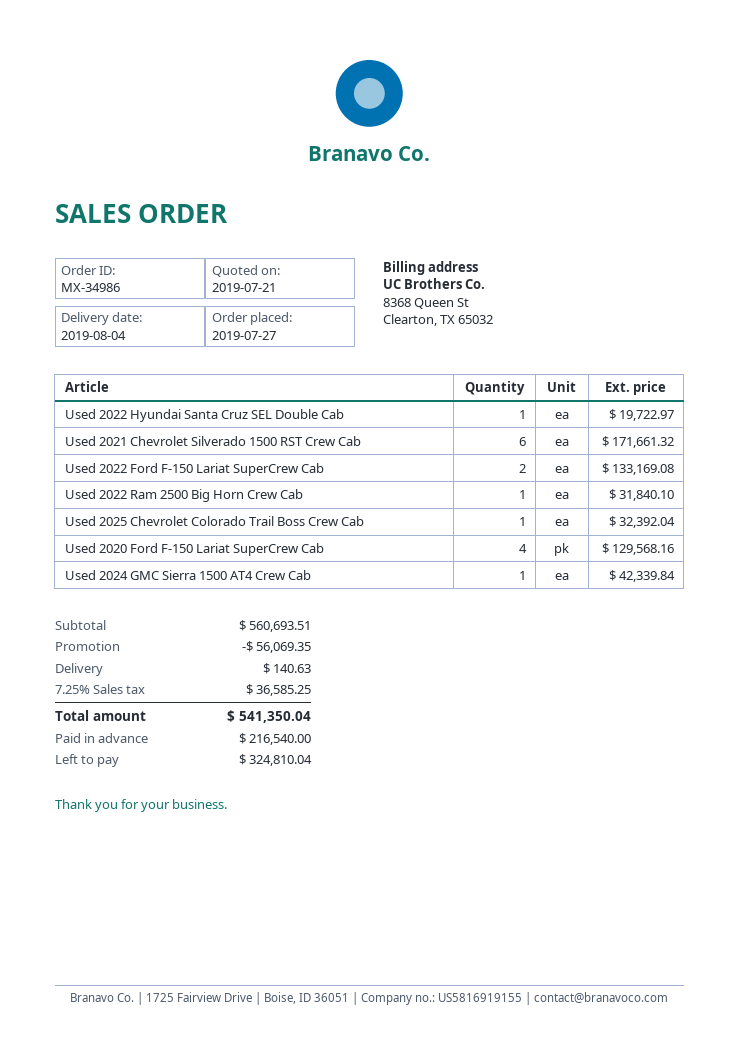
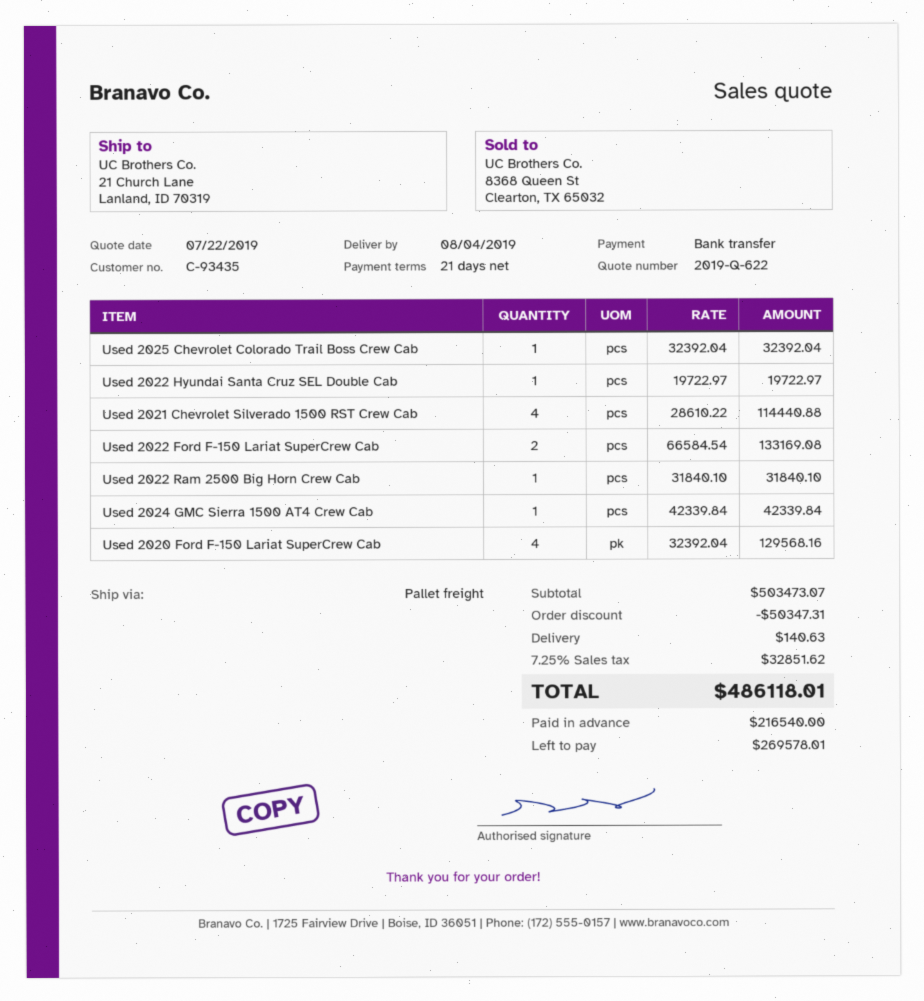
quote date: 2019-07-21 -> 2019-07-22
Used 2021 Chevrolet Silverado 1500 RST Crew Cab: 6 for 171661.32 -> 4 for 114440.88
subtotal: 560693.51 -> 503473.07
discount: 56069.35 -> 50347.31
tax: 7.25% = 36585.25 -> 7.25% = 32851.62
total: 541350.04 -> 486118.01
balance: 324810.04 -> 269578.01

